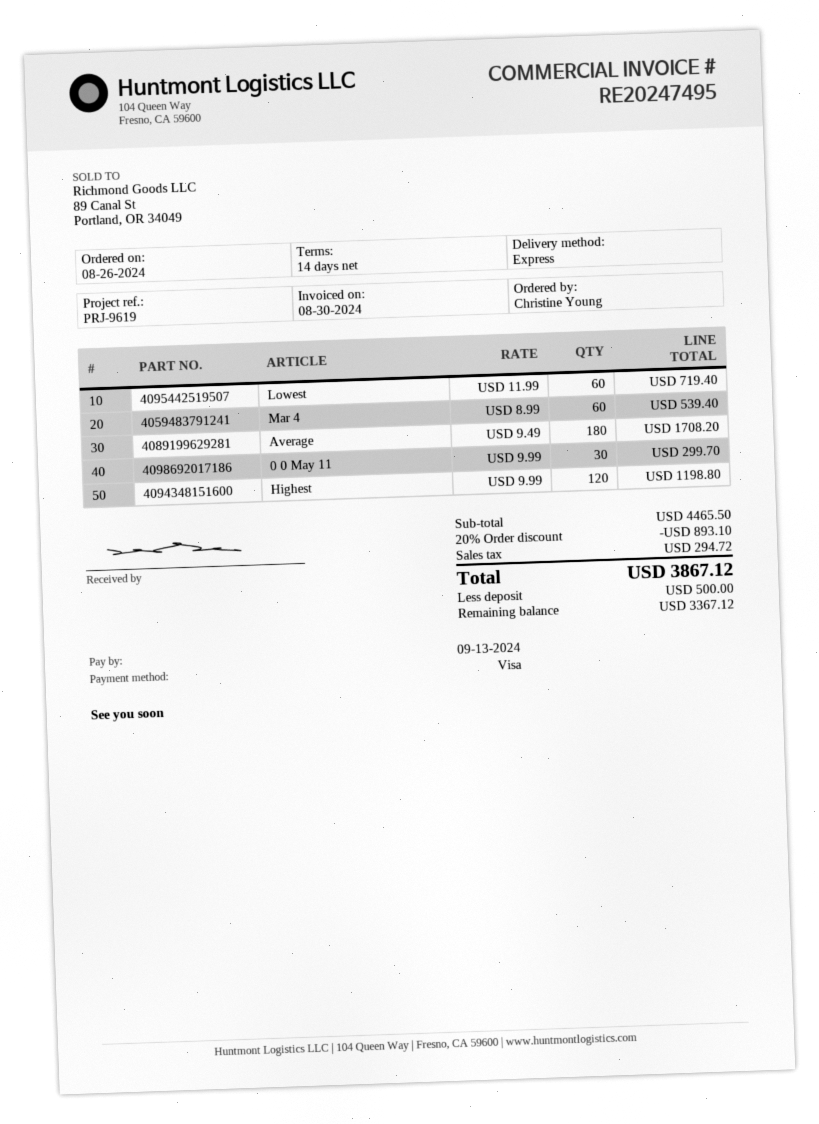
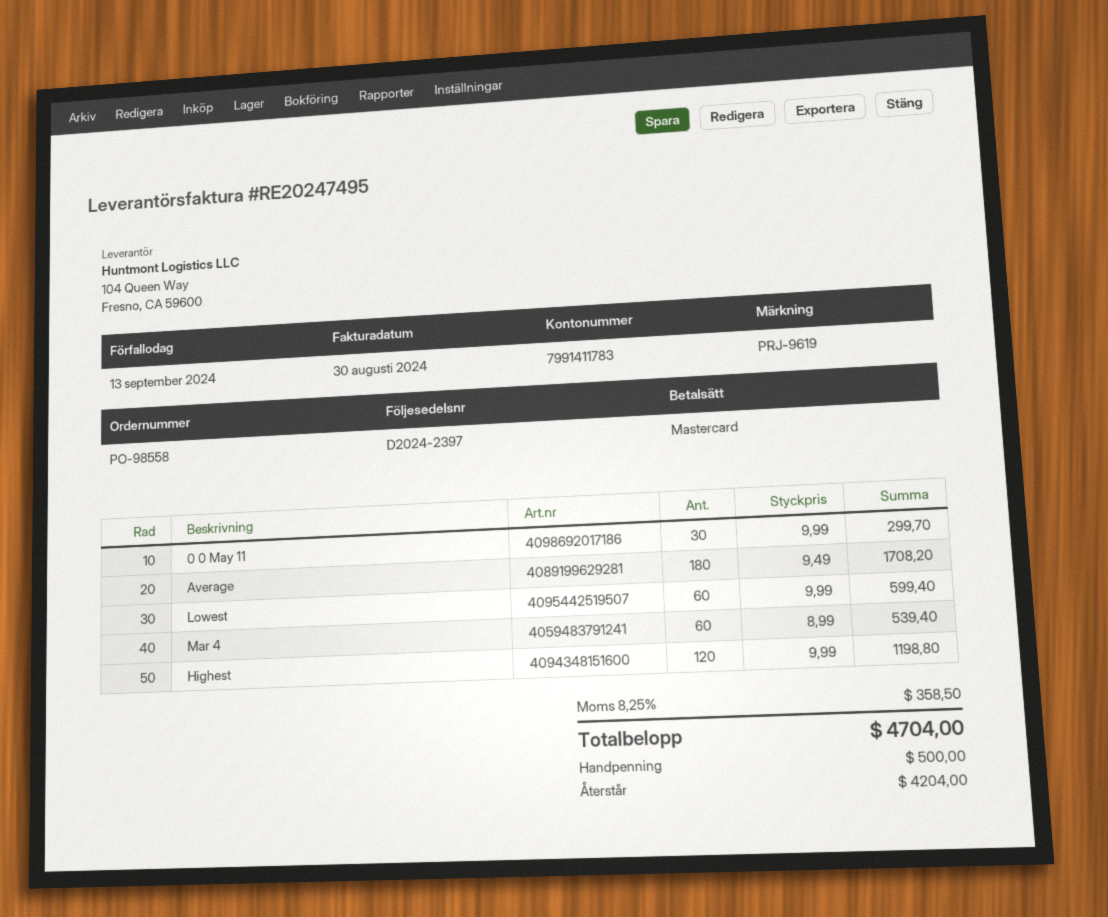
payment method: Visa -> Mastercard
Lowest: 60 x 11.99 = 719.40 -> 60 x 9.99 = 599.40
discount: 20% = 893.10 -> none
tax: 294.72 -> 358.50
total: 3867.12 -> 4704.00
balance: 3367.12 -> 4204.00

